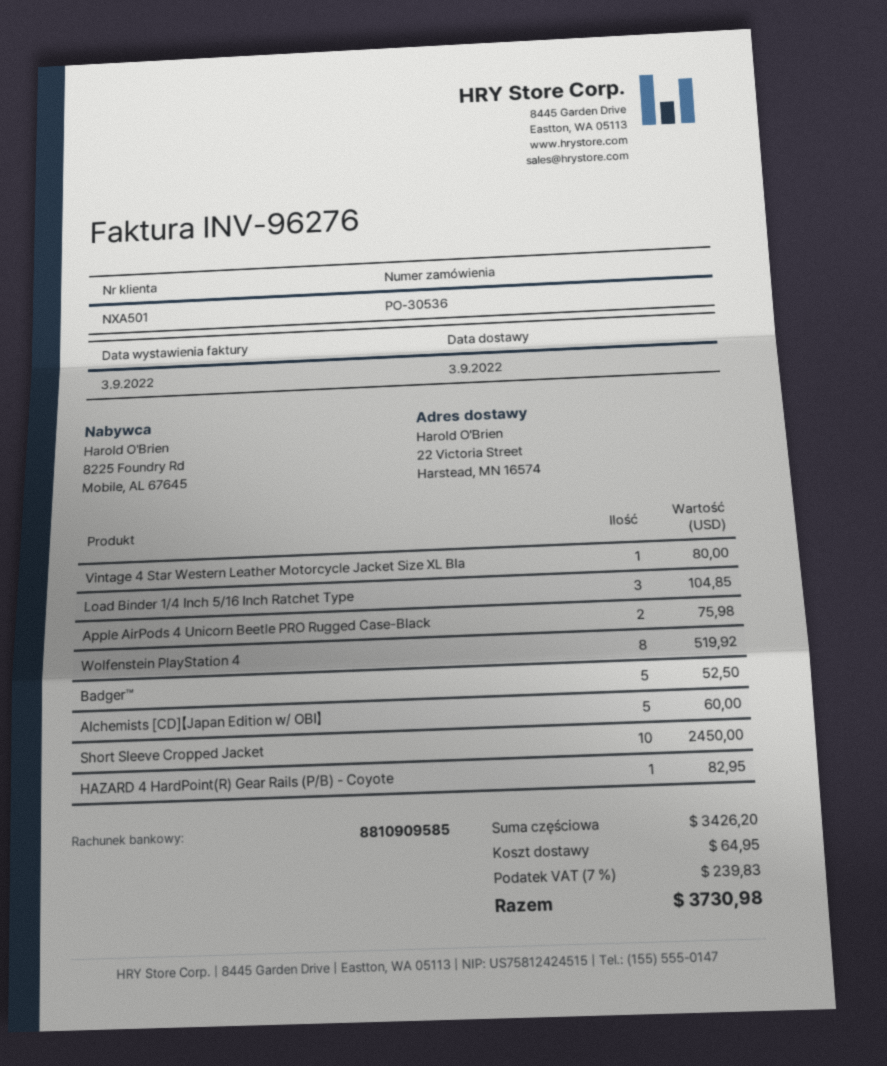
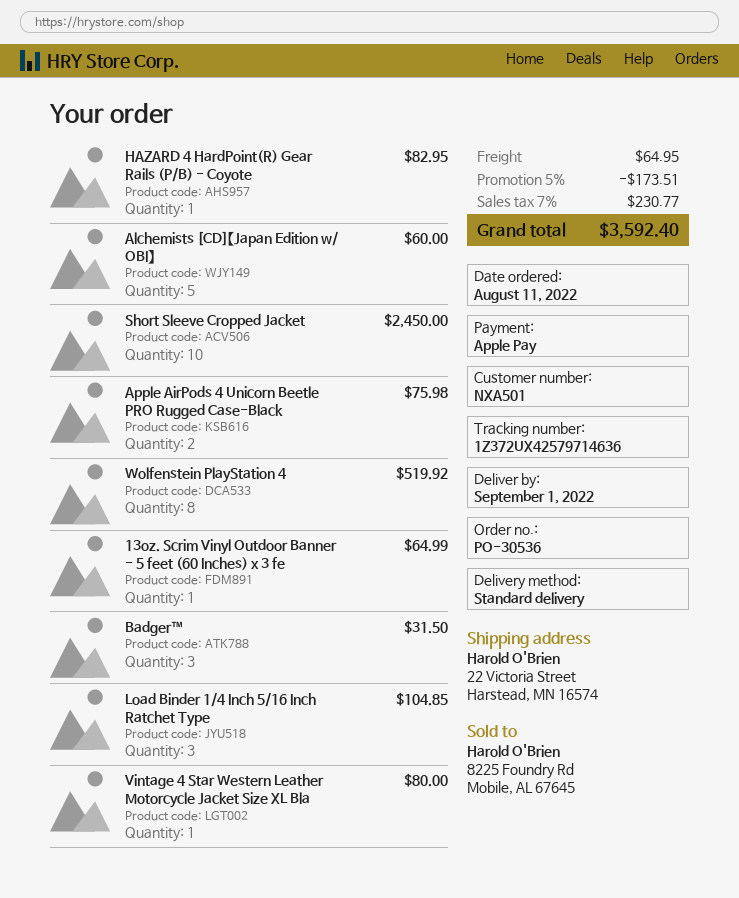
delivery date: 2022-09-03 -> 2022-09-01
Badger™: 5 for 52.50 -> 3 for 31.50
13oz. Scrim Vinyl Outdoor Banner - 5 feet (60 Inches) x 3 fe: none -> 1 for 64.99
discount: none -> 5% = 173.51
tax: 7% = 239.83 -> 7% = 230.77
total: 3730.98 -> 3592.40

